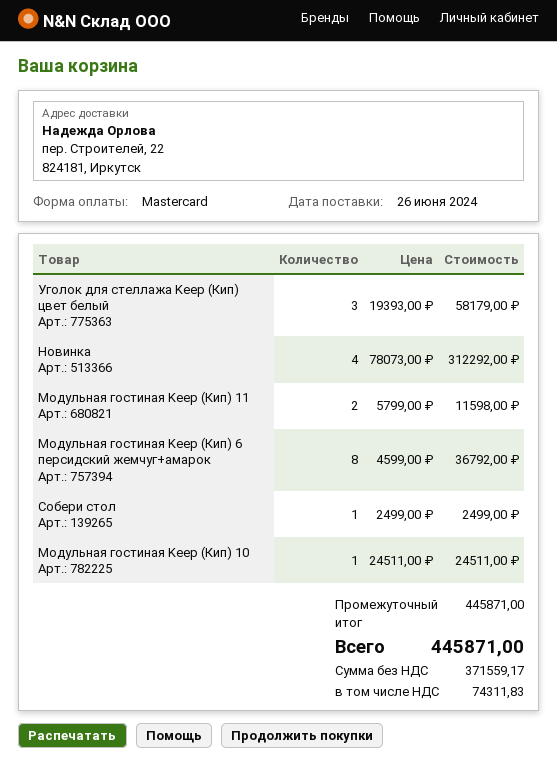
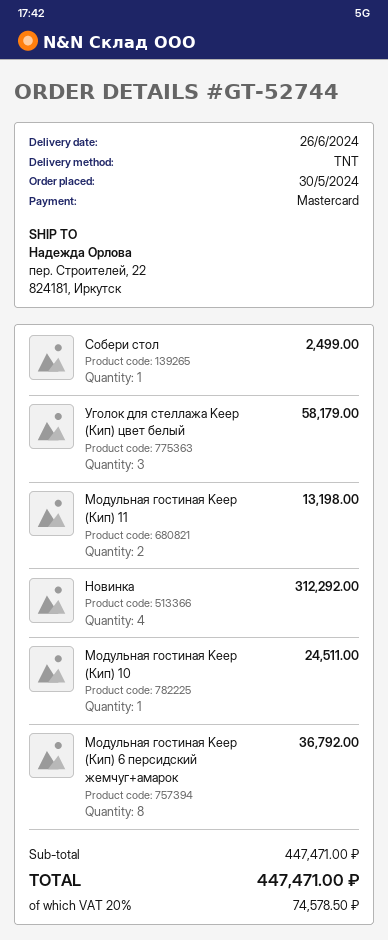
Модульная гостиная Keep (Кип) 11: 2 for 11598.00 -> 2 for 13198.00
subtotal: 445871.00 -> 447471.00
tax: 74311.83 -> 74578.50
total: 445871.00 -> 447471.00

